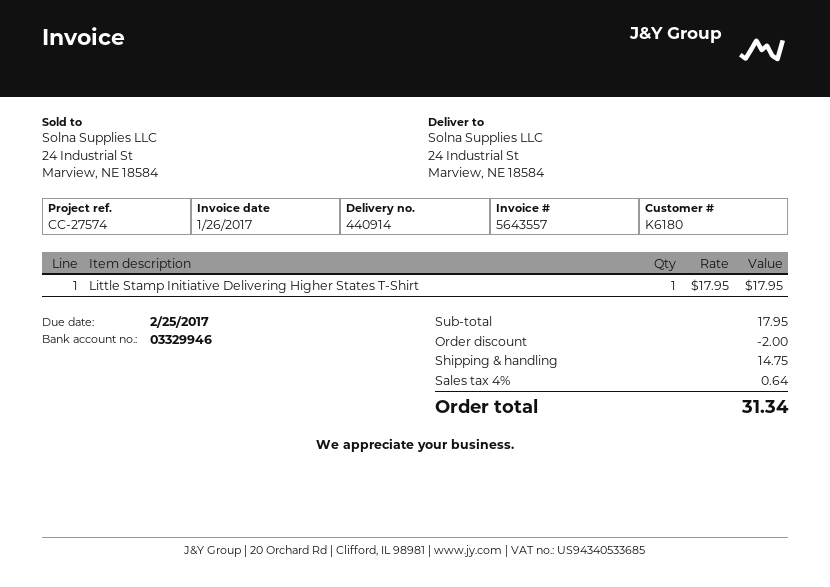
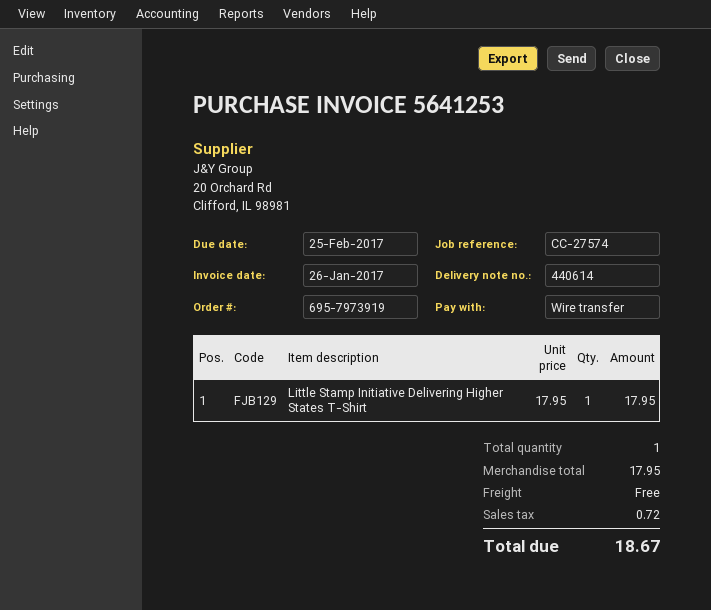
delivery note number: 440914 -> 440614
invoice number: 5643557 -> 5641253
discount: 2.00 -> none
shipping: 14.75 -> 0.00
tax: 0.64 -> 0.72
total: 31.34 -> 18.67

